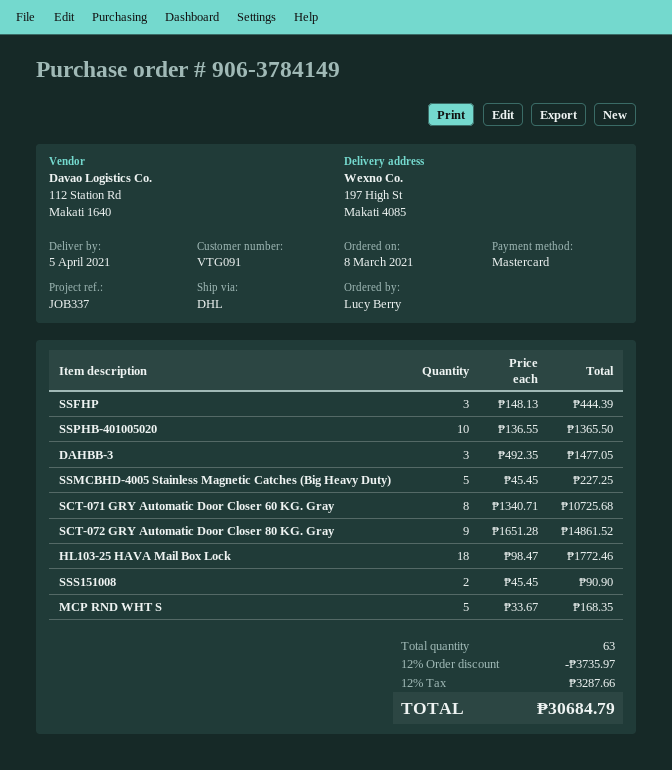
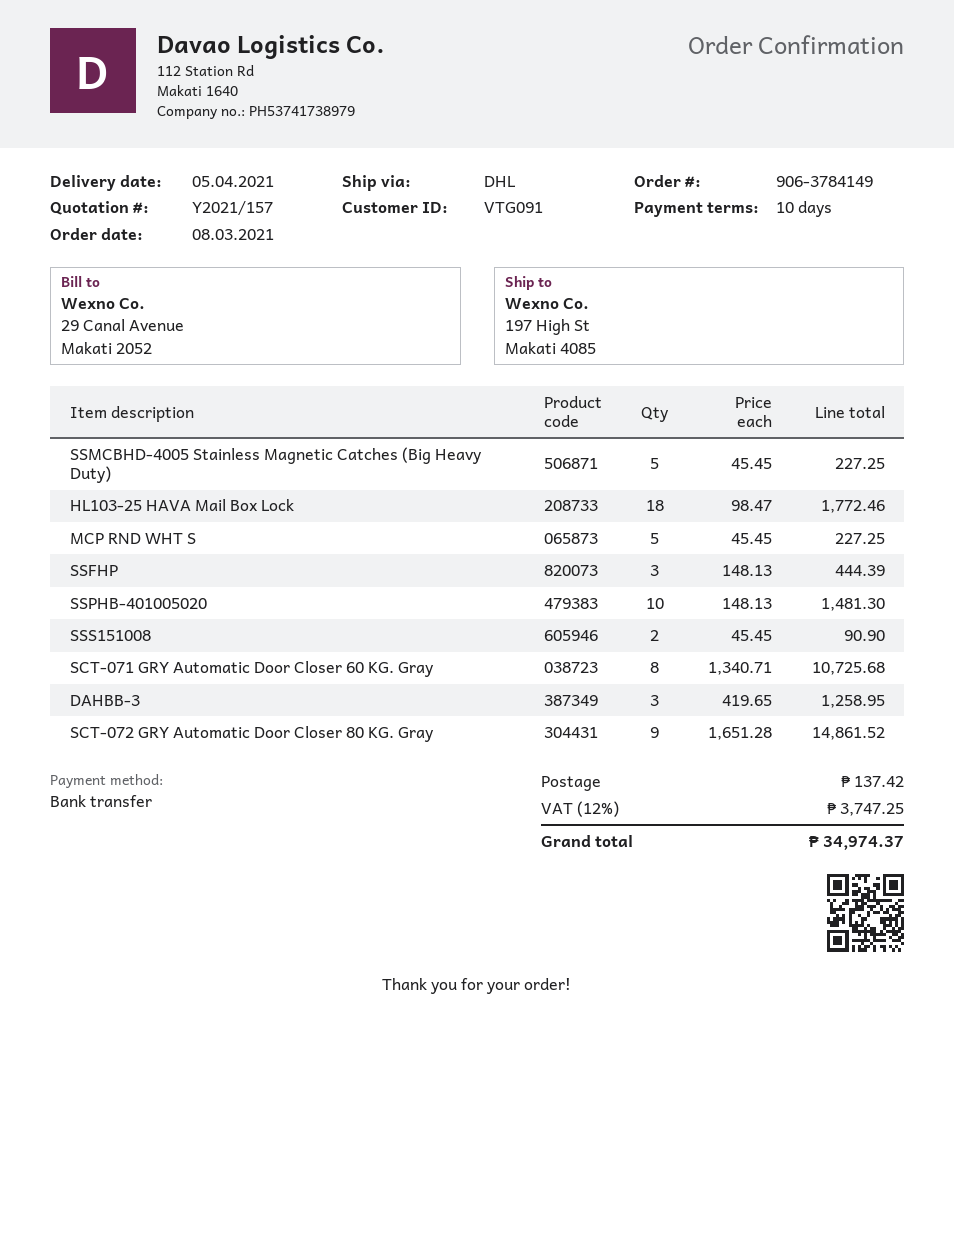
payment method: Mastercard -> bank transfer
SSPHB-401005020: 10 x 136.55 = 1365.50 -> 10 x 148.13 = 1481.30
DAHBB-3: 3 x 492.35 = 1477.05 -> 3 x 419.65 = 1258.95
MCP RND WHT S: 5 x 33.67 = 168.35 -> 5 x 45.45 = 227.25
discount: 12% = 3735.97 -> none
shipping: none -> 137.42
tax: 12% = 3287.66 -> 12% = 3747.25
total: 30684.79 -> 34974.37

